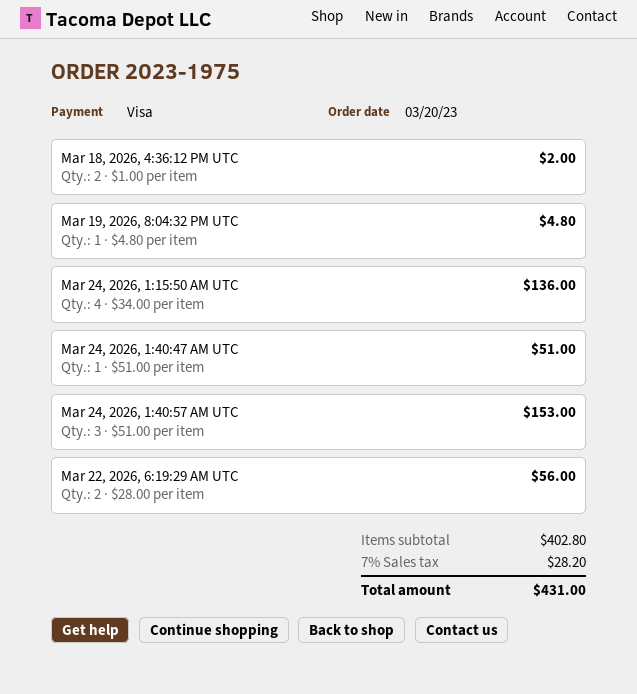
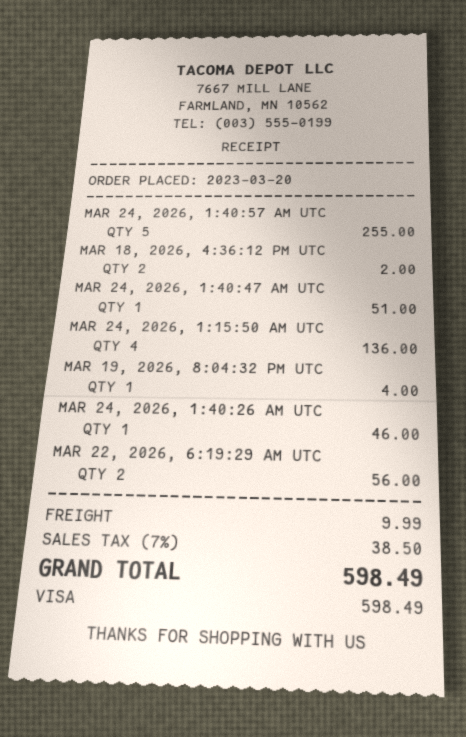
Mar 19, 2026, 8:04:32 PM UTC: 1 for 4.80 -> 1 for 4.00
Mar 24, 2026, 1:40:57 AM UTC: 3 for 153.00 -> 5 for 255.00
MAR 24, 2026, 1:40:26 AM UTC: none -> 1 for 46.00
shipping: none -> 9.99
tax: 7% = 28.20 -> 7% = 38.50
total: 431.00 -> 598.49

